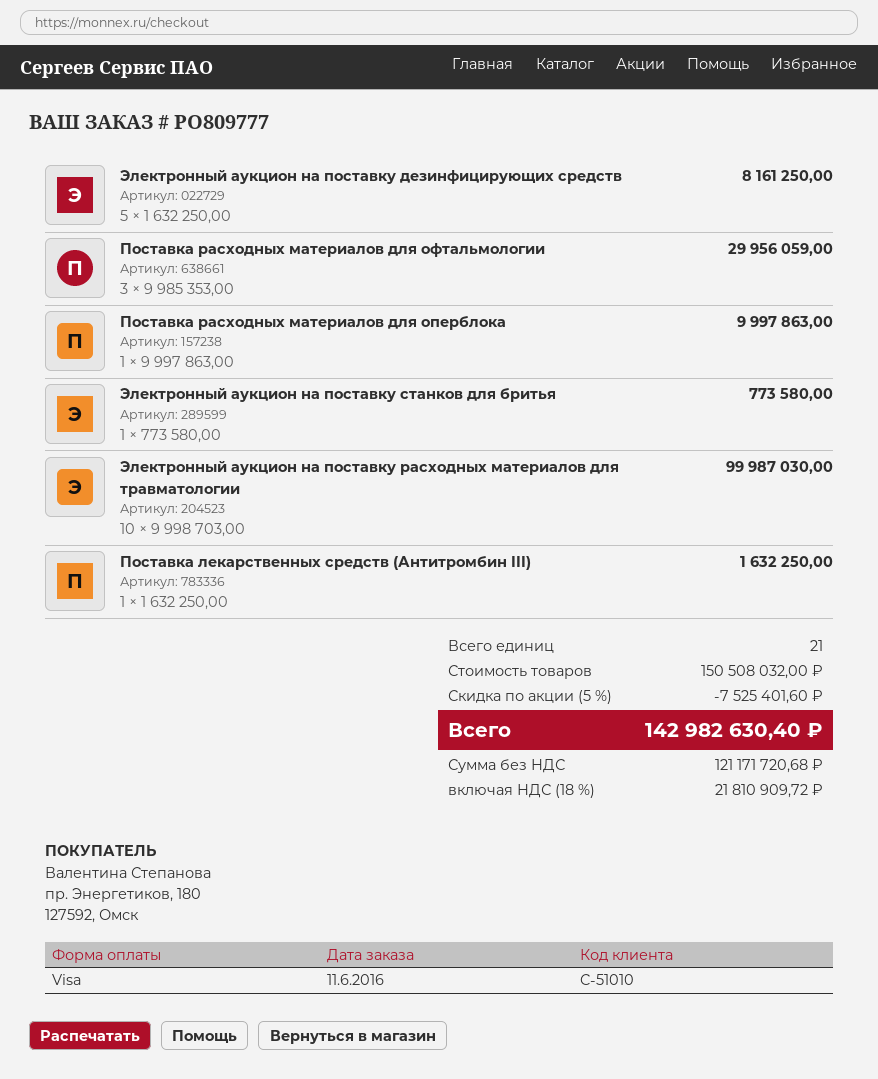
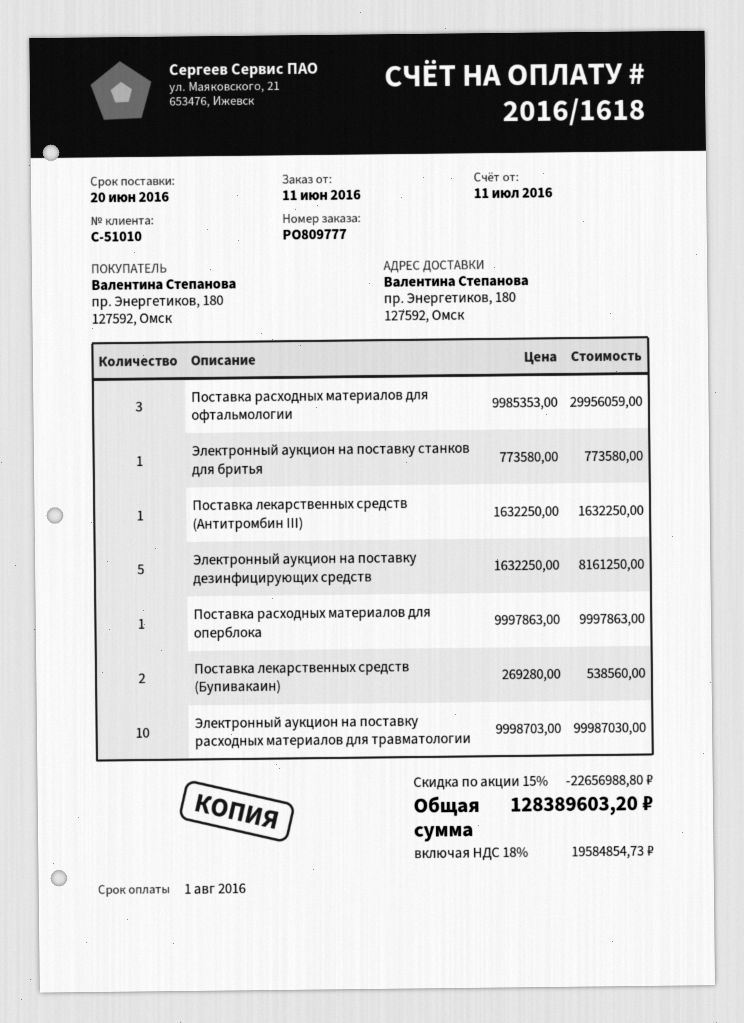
Поставка лекарственных средств (Бупивакаин): none -> 2 x 269280.00 = 538560.00
discount: 5% = 7525401.60 -> 15% = 22656988.80
tax: 18% = 21810909.72 -> 18% = 19584854.73
total: 142982630.40 -> 128389603.20

